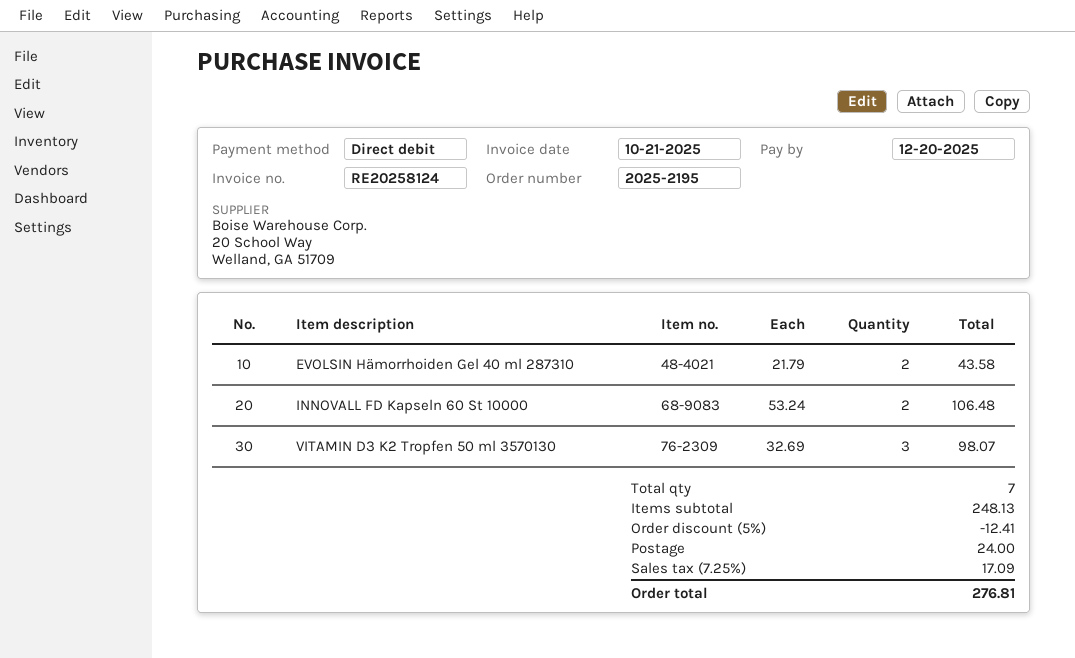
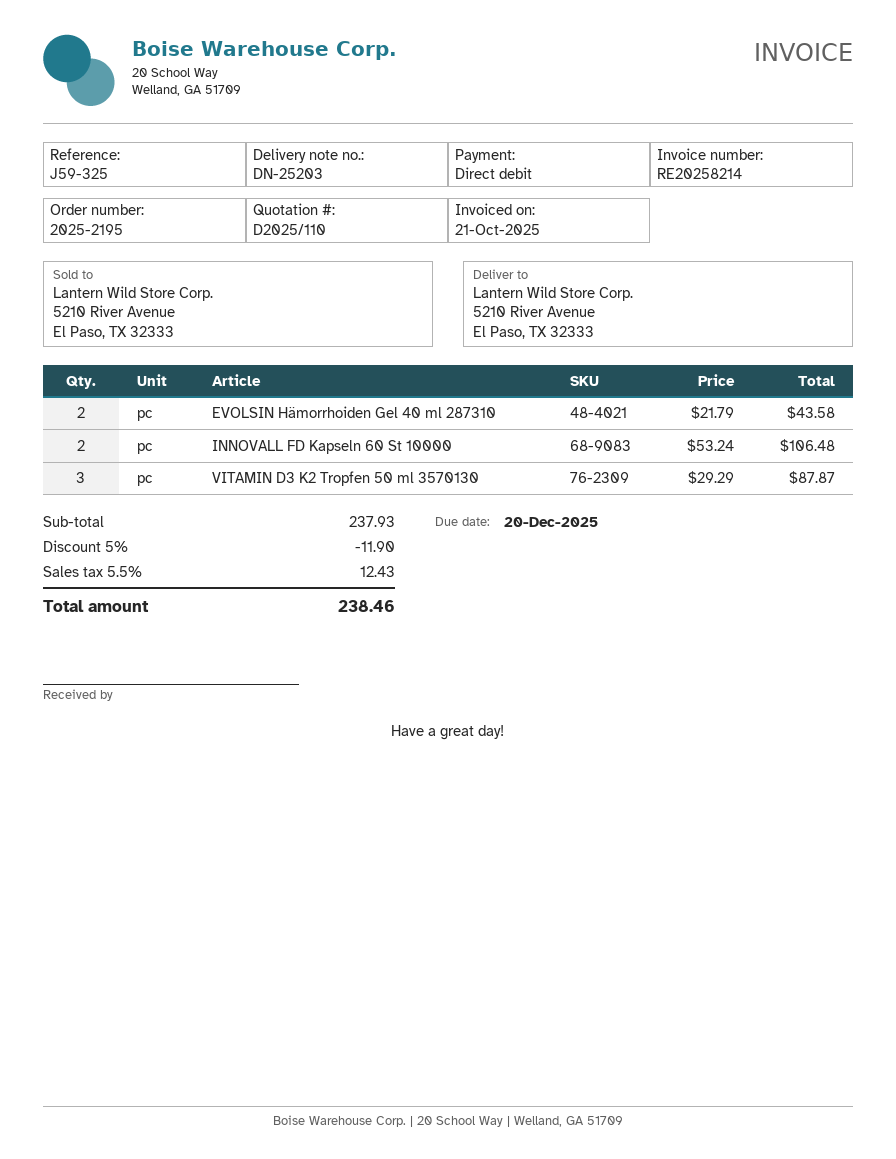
invoice number: RE20258124 -> RE20258214
VITAMIN D3 K2 Tropfen 50 ml 3570130: 3 x 32.69 = 98.07 -> 3 x 29.29 = 87.87
subtotal: 248.13 -> 237.93
discount: 5% = 12.41 -> 5% = 11.90
shipping: 24.00 -> none
tax: 7.25% = 17.09 -> 5.5% = 12.43
total: 276.81 -> 238.46

